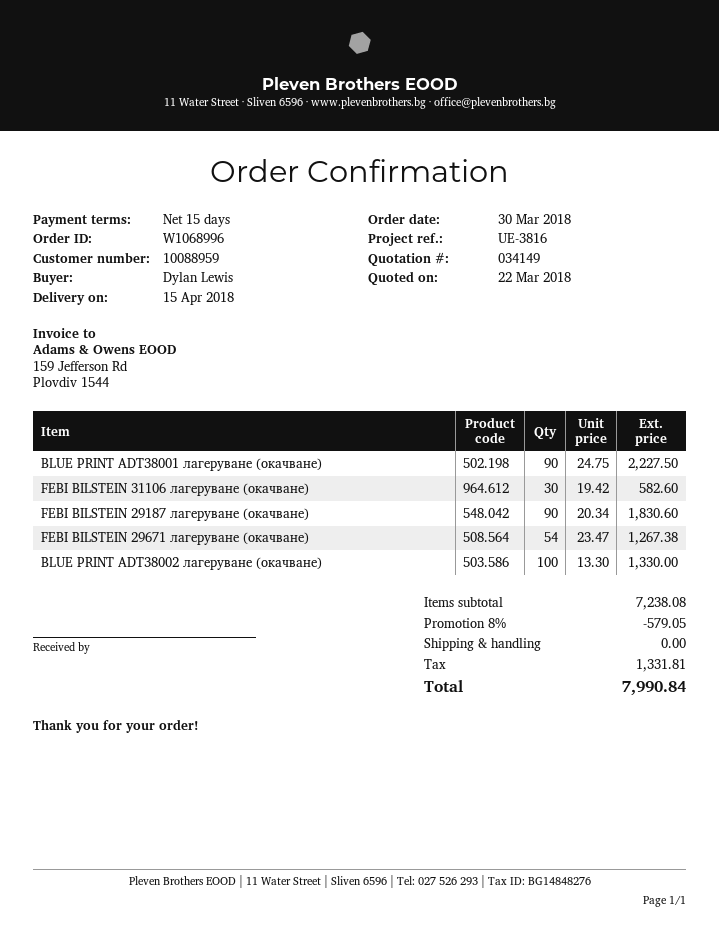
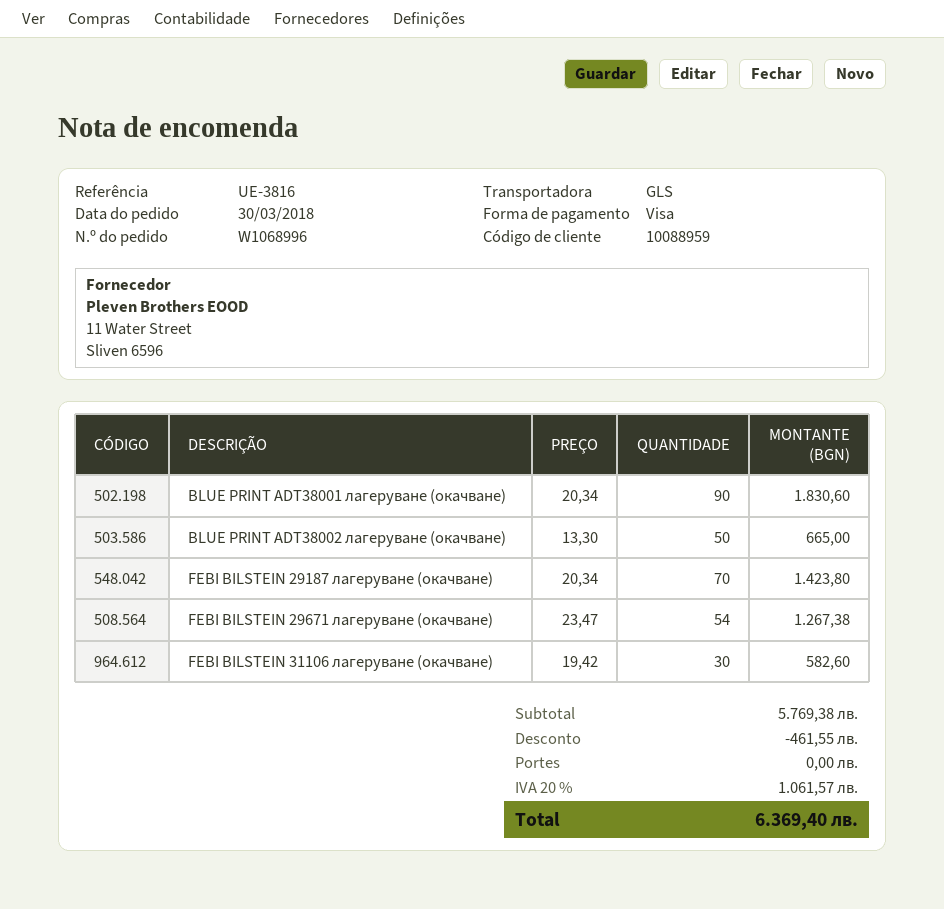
BLUE PRINT ADT38001 лагеруване (окачване): 90 x 24.75 = 2227.50 -> 90 x 20.34 = 1830.60
FEBI BILSTEIN 29187 лагеруване (окачване): 90 x 20.34 = 1830.60 -> 70 x 20.34 = 1423.80
BLUE PRINT ADT38002 лагеруване (окачване): 100 x 13.30 = 1330.00 -> 50 x 13.30 = 665.00
subtotal: 7238.08 -> 5769.38
discount: 579.05 -> 461.55
tax: 1331.81 -> 1061.57
total: 7990.84 -> 6369.40

